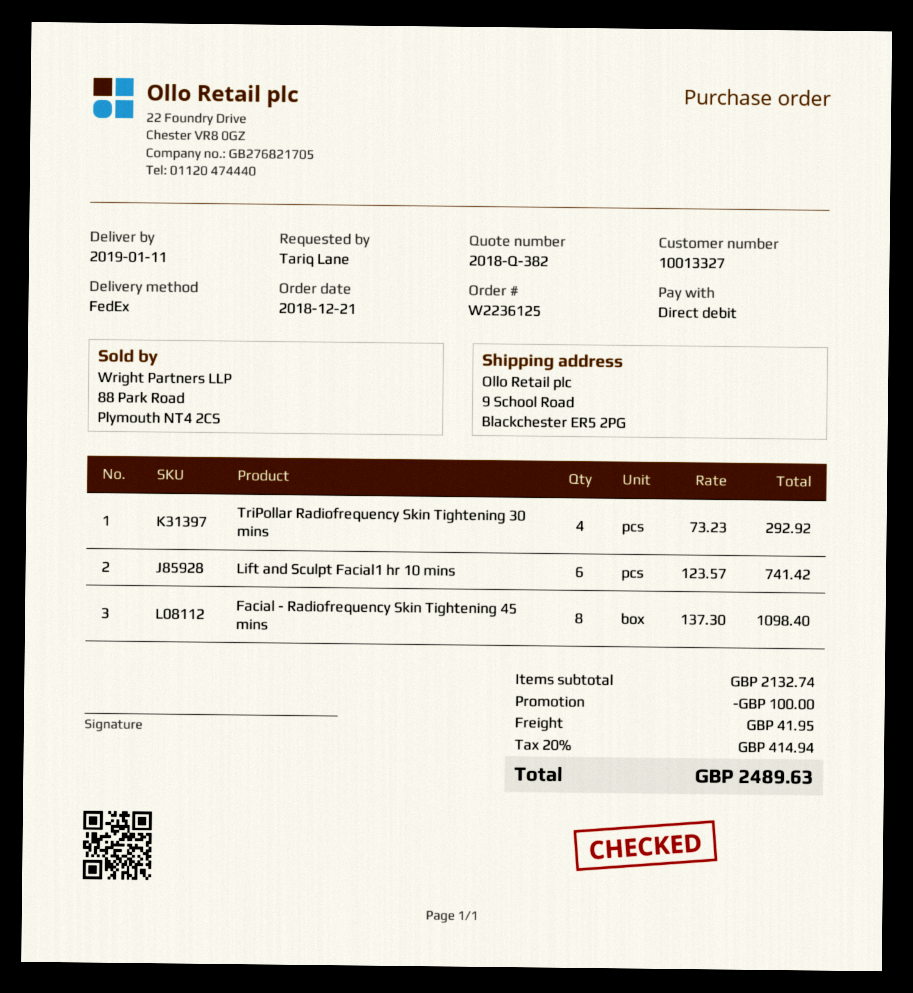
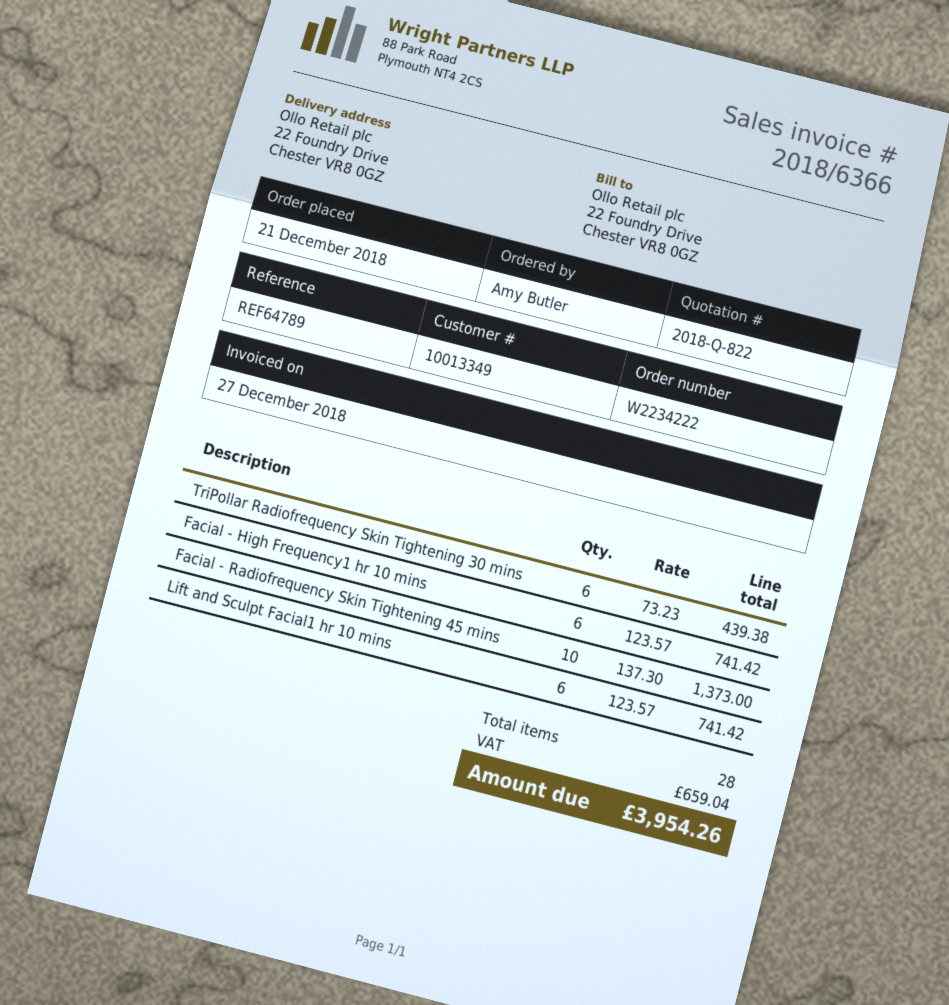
quote number: 2018-Q-382 -> 2018-Q-822
order number: W2236125 -> W2234222
customer number: 10013327 -> 10013349
ordered by: Tariq Lane -> Amy Butler
ship to: 9 School Road, Blackchester ER5 2PG -> 22 Foundry Drive, Chester VR8 0GZ
TriPollar Radiofrequency Skin Tightening 30 mins: 4 x 73.23 = 292.92 -> 6 x 73.23 = 439.38
Facial - Radiofrequency Skin Tightening 45 mins: 8 x 137.30 = 1098.40 -> 10 x 137.30 = 1373.00
Facial - High Frequency1 hr 10 mins: none -> 6 x 123.57 = 741.42
discount: 100.00 -> none
shipping: 41.95 -> none
tax: 414.94 -> 659.04
total: 2489.63 -> 3954.26

